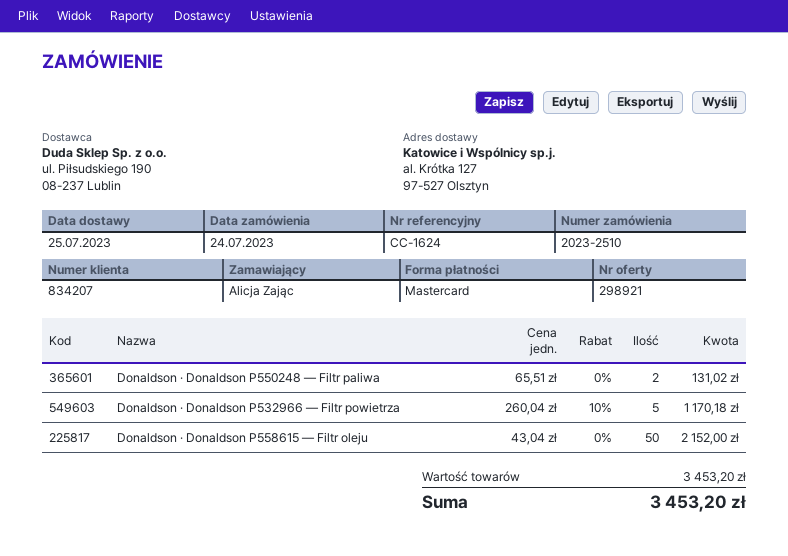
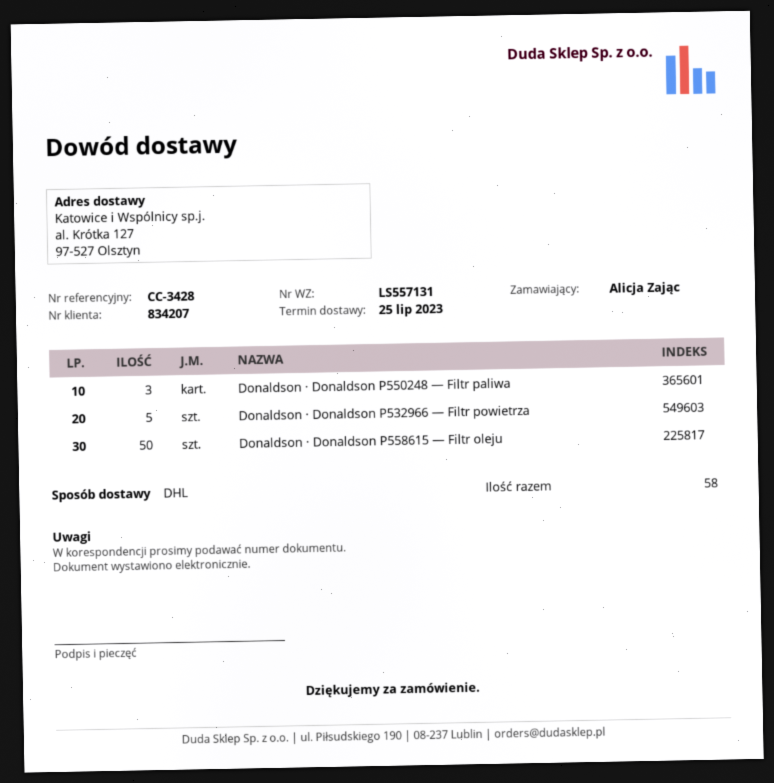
reference: CC-1624 -> CC-3428
Donaldson · Donaldson P550248 — Filtr paliwa: 2 -> 3

